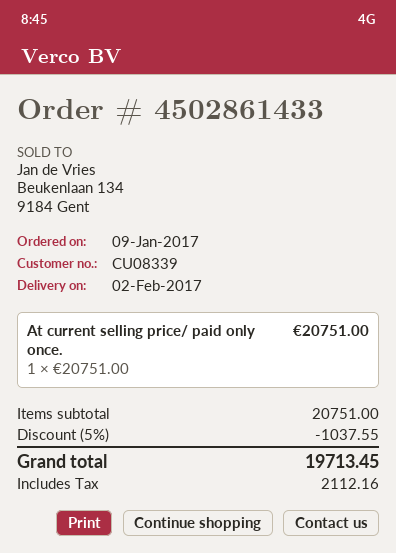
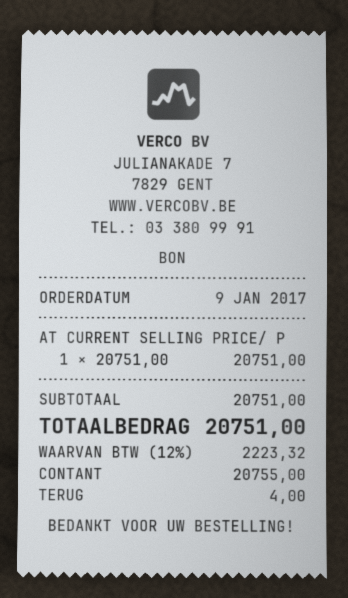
discount: 5% = 1037.55 -> none
tax: 2112.16 -> 2223.32
total: 19713.45 -> 20751.00

